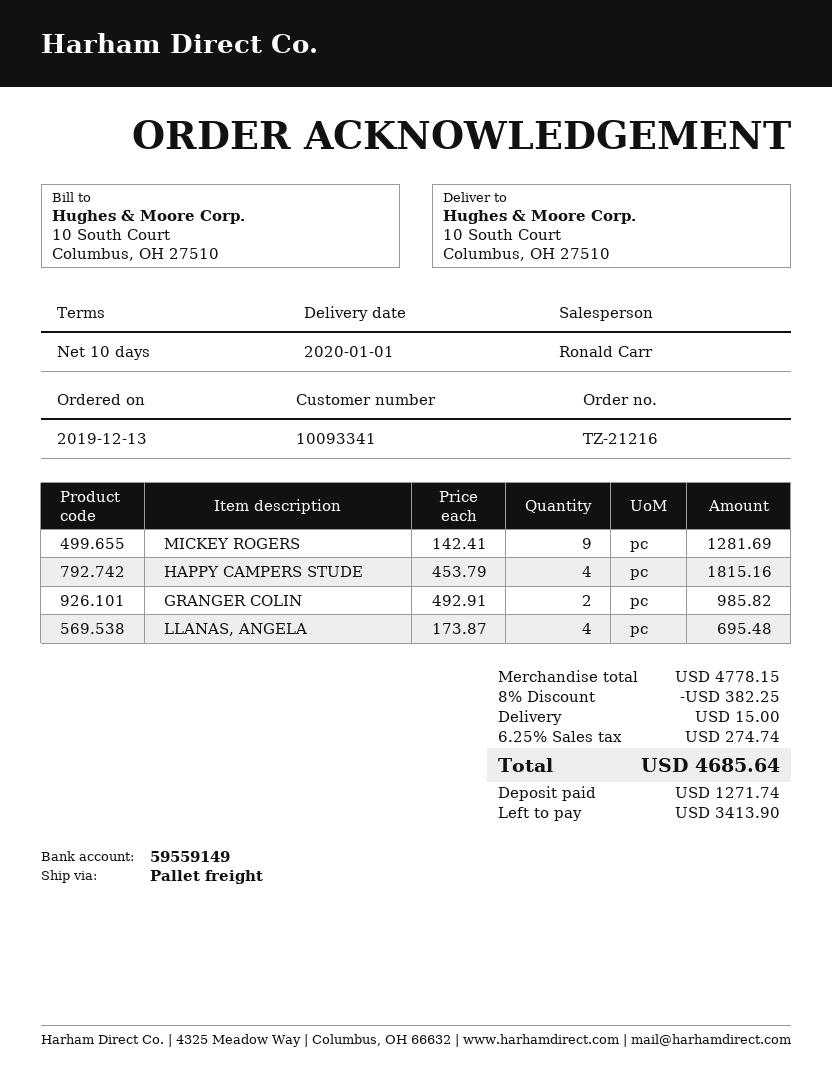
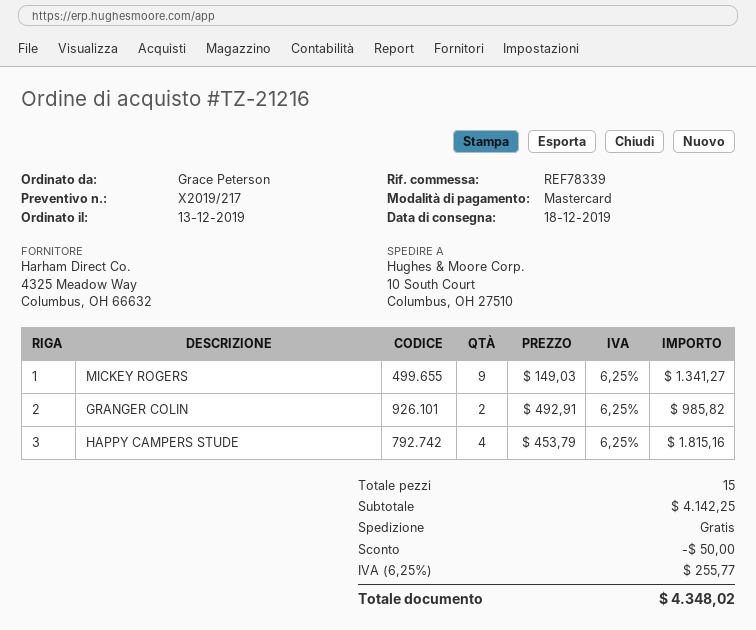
delivery date: 2020-01-01 -> 2019-12-18
MICKEY ROGERS: 9 x 142.41 = 1281.69 -> 9 x 149.03 = 1341.27
LLANAS, ANGELA: 4 x 173.87 = 695.48 -> none
subtotal: 4778.15 -> 4142.25
discount: 382.25 -> 50.00
shipping: 15.00 -> 0.00
tax: 6.25% = 274.74 -> 6.25% = 255.77
total: 4685.64 -> 4348.02

